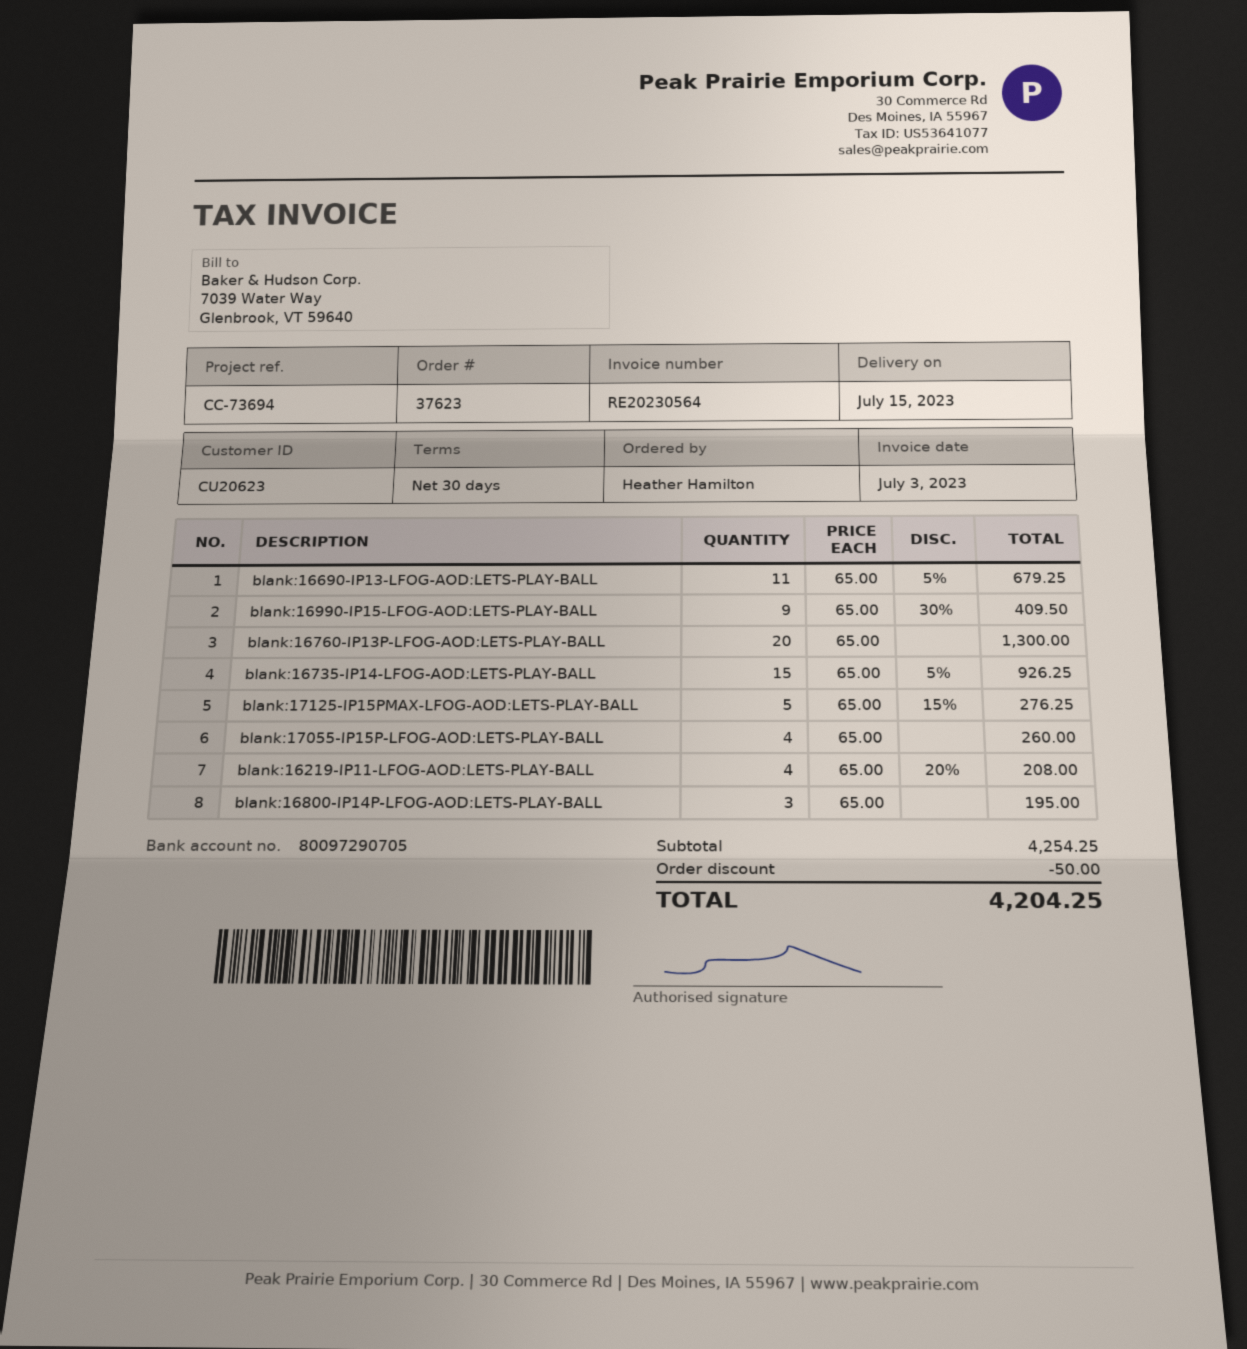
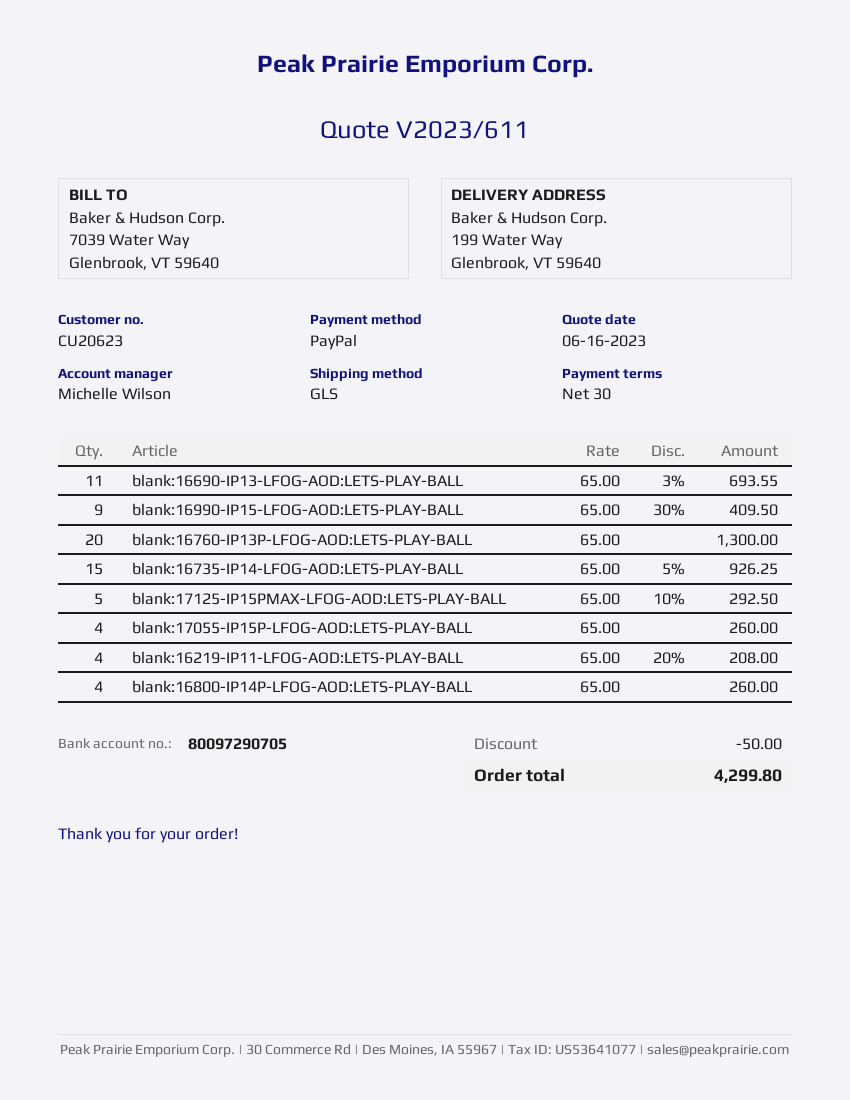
blank:16690-IP13-LFOG-AOD:LETS-PLAY-BALL: 11 x 65.00 - 5% = 679.25 -> 11 x 65.00 - 3% = 693.55
blank:17125-IP15PMAX-LFOG-AOD:LETS-PLAY-BALL: 5 x 65.00 - 15% = 276.25 -> 5 x 65.00 - 10% = 292.50
blank:16800-IP14P-LFOG-AOD:LETS-PLAY-BALL: 3 x 65.00 = 195.00 -> 4 x 65.00 = 260.00
total: 4204.25 -> 4299.80

